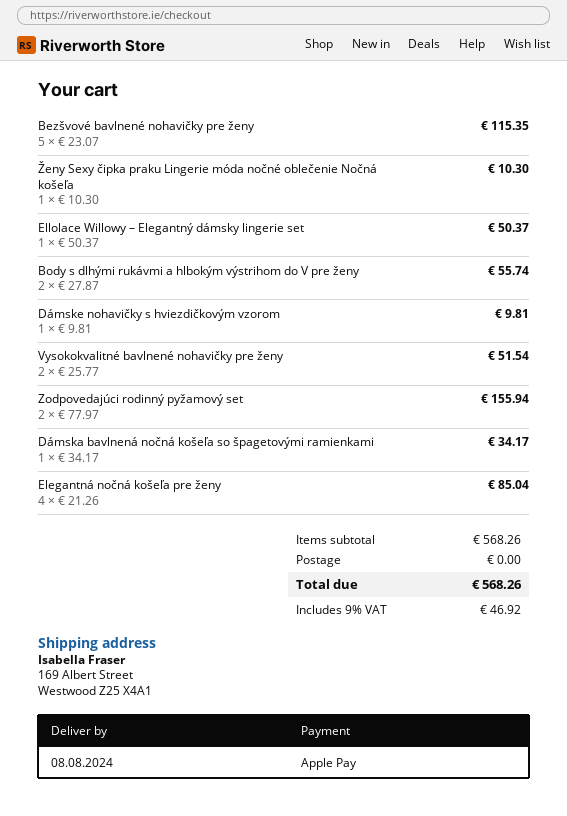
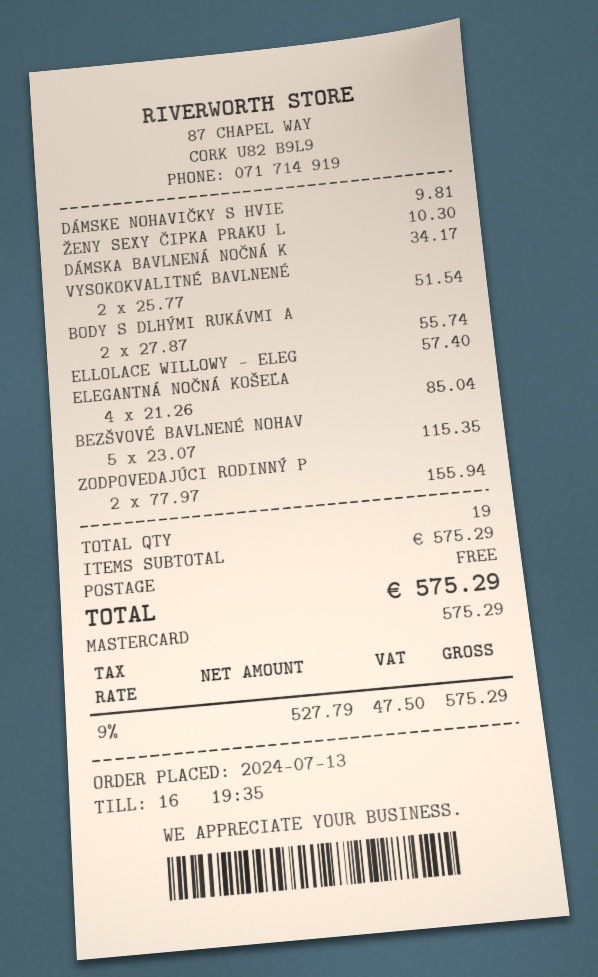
payment method: Apple Pay -> Mastercard
Ellolace Willowy – Elegantný dámsky lingerie set: 1 x 50.37 = 50.37 -> 1 x 57.40 = 57.40
subtotal: 568.26 -> 575.29
tax: 9% = 46.92 -> 9% = 47.50
total: 568.26 -> 575.29

